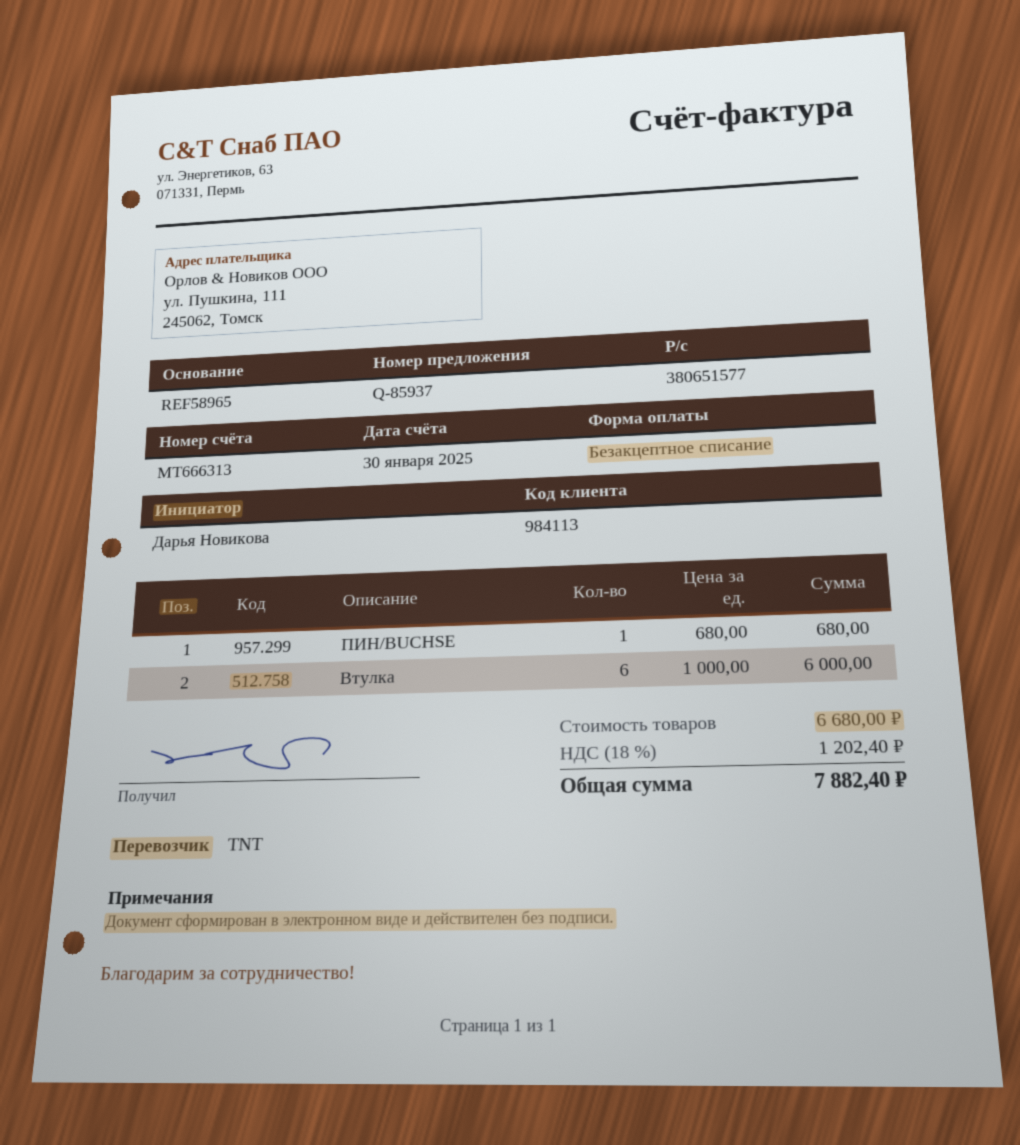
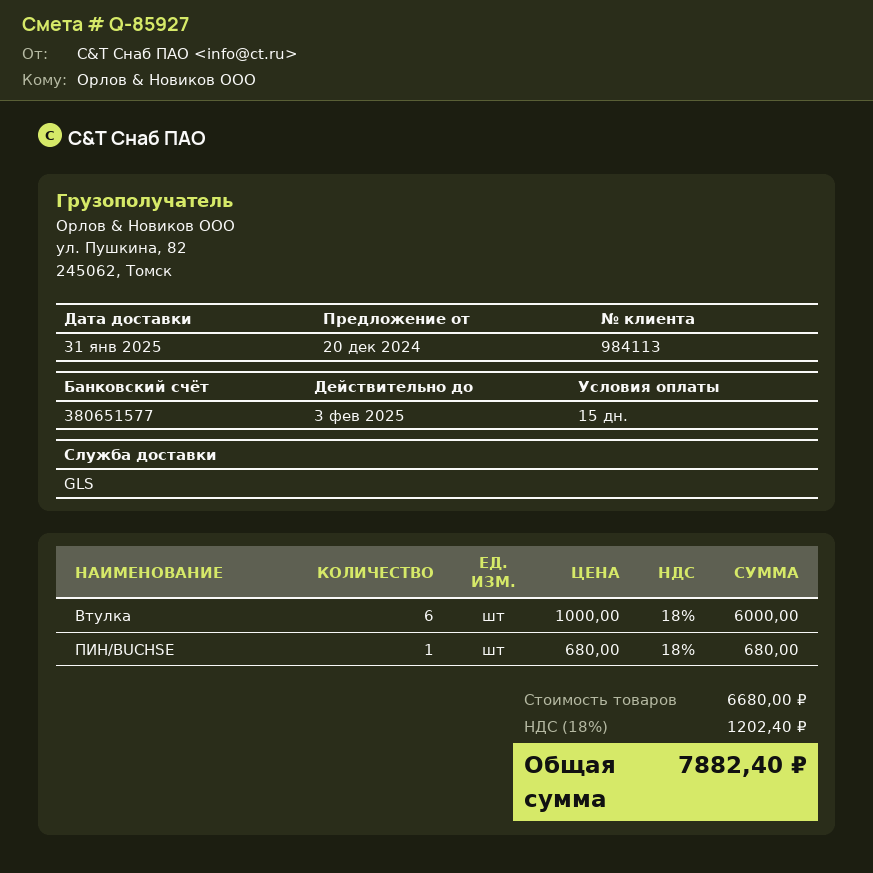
quote number: Q-85937 -> Q-85927
shipping method: TNT -> GLS

